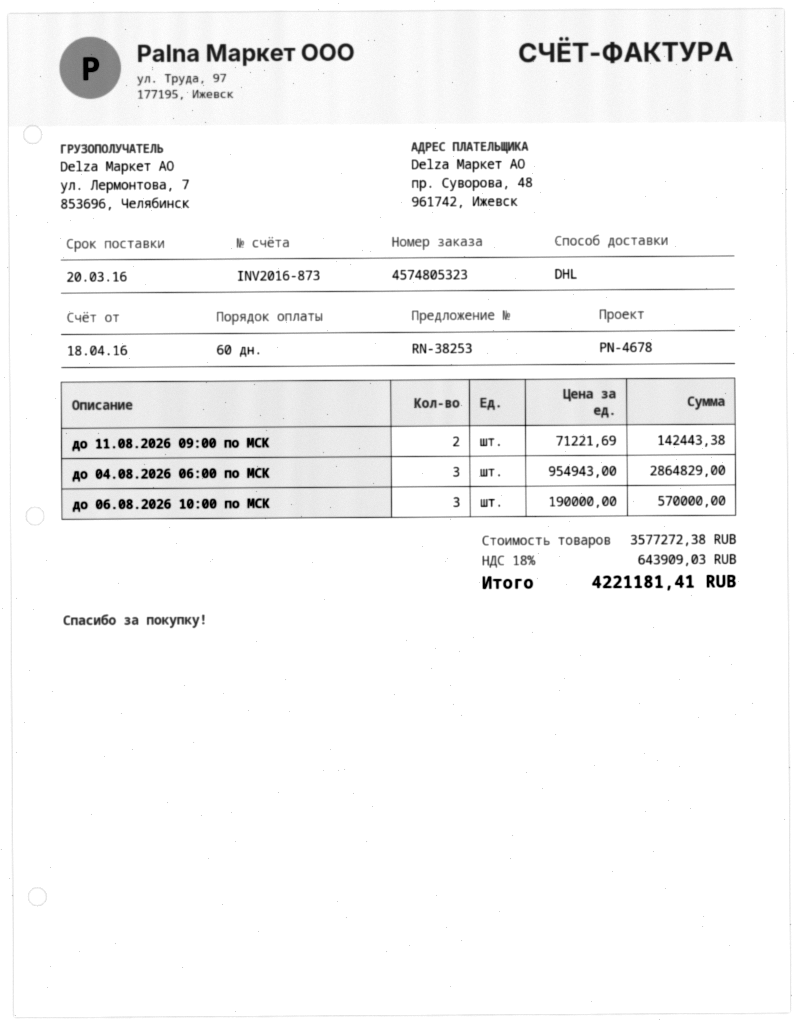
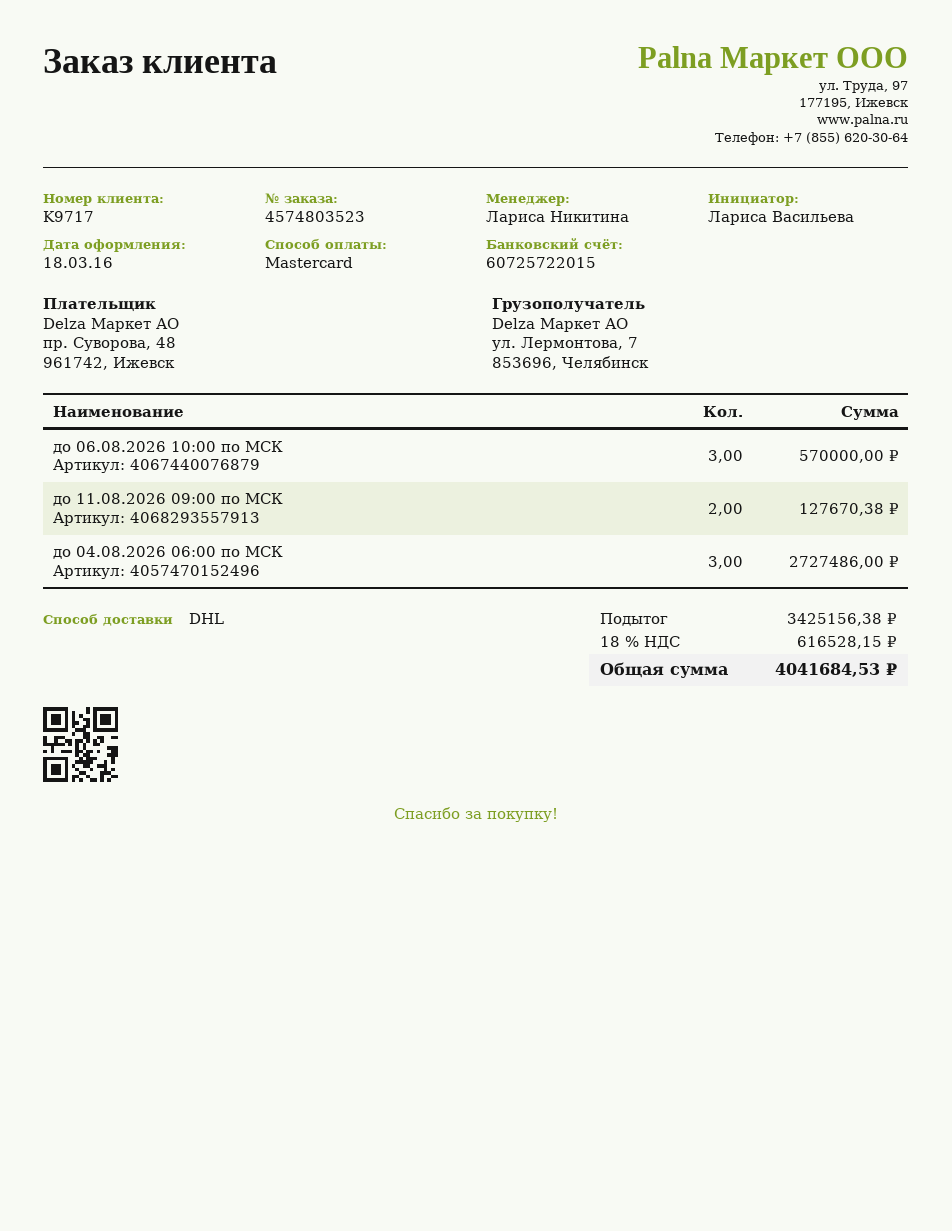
order number: 4574805323 -> 4574803523
до 11.08.2026 09:00 по МСК: 2 for 142443.38 -> 2 for 127670.38
до 04.08.2026 06:00 по МСК: 3 for 2864829.00 -> 3 for 2727486.00
subtotal: 3577272.38 -> 3425156.38
tax: 18% = 643909.03 -> 18% = 616528.15
total: 4221181.41 -> 4041684.53

